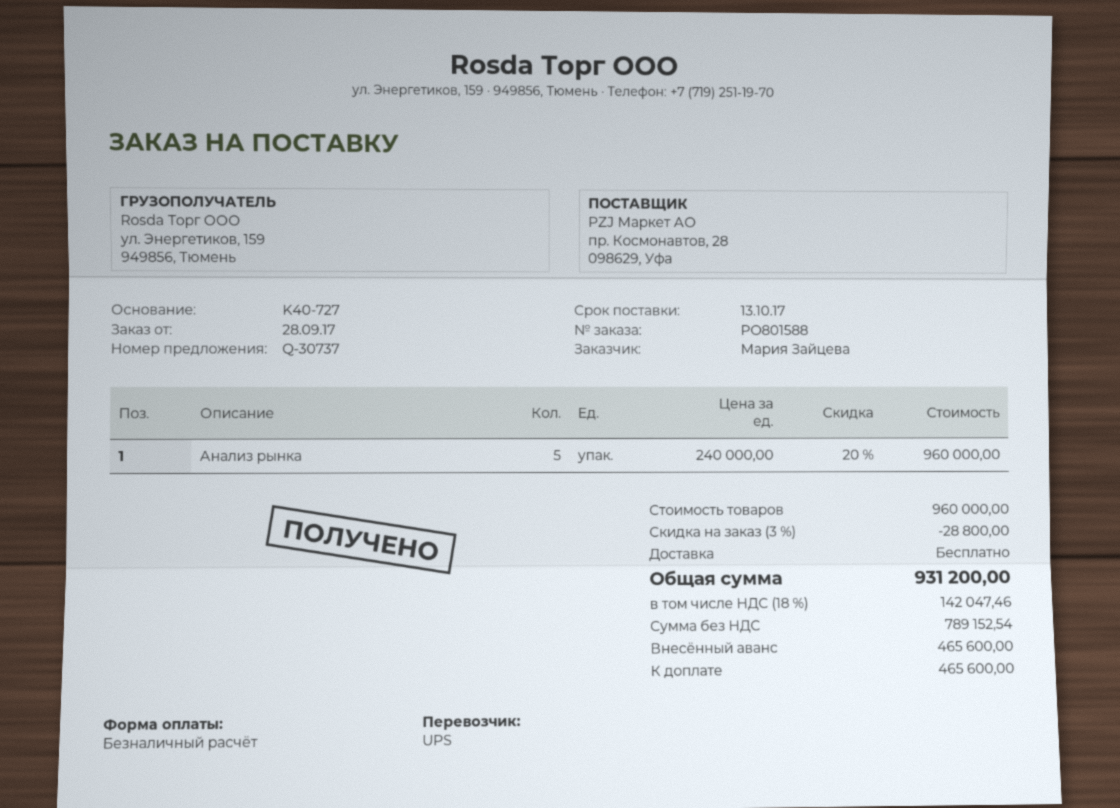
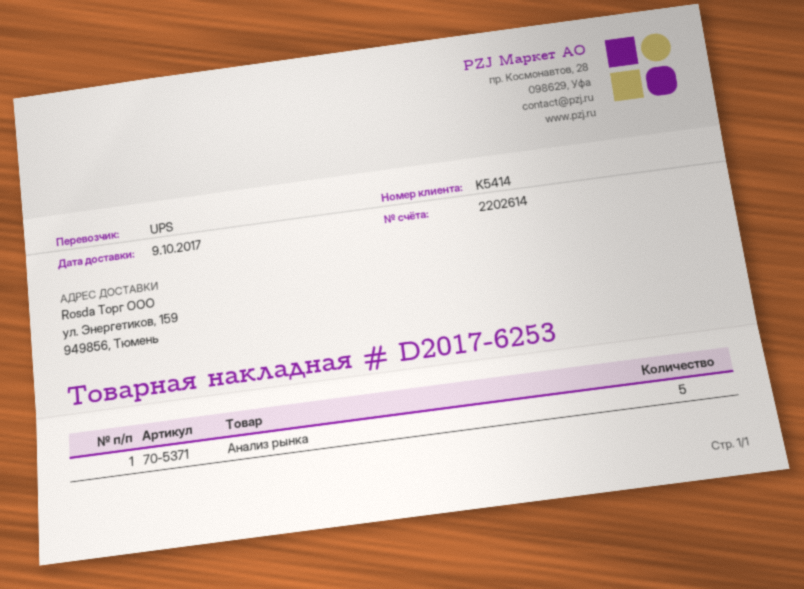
delivery date: 2017-10-13 -> 2017-10-09

